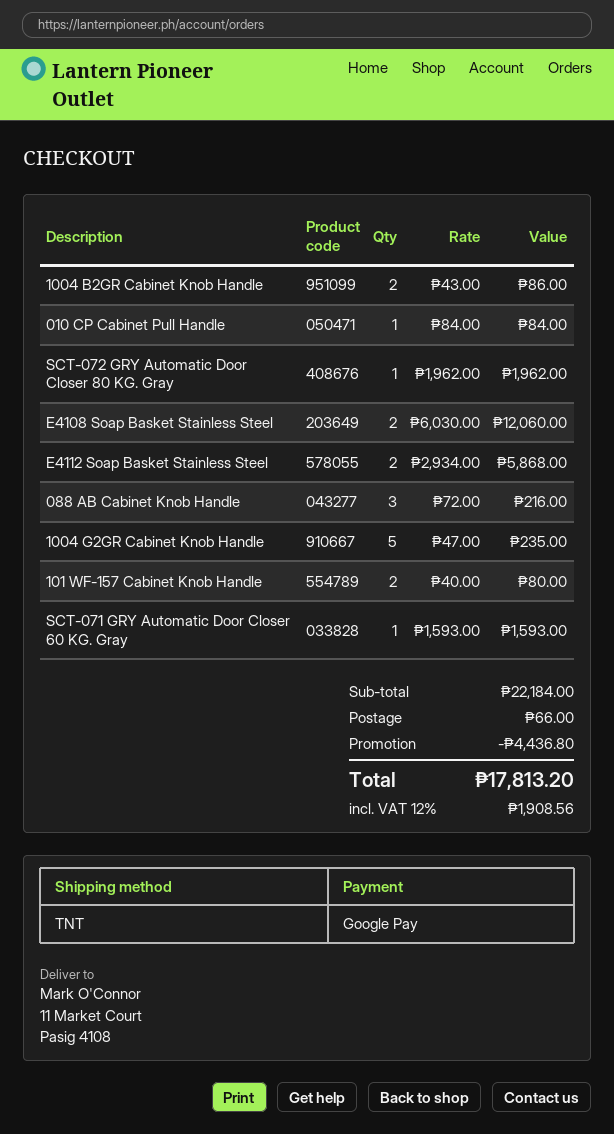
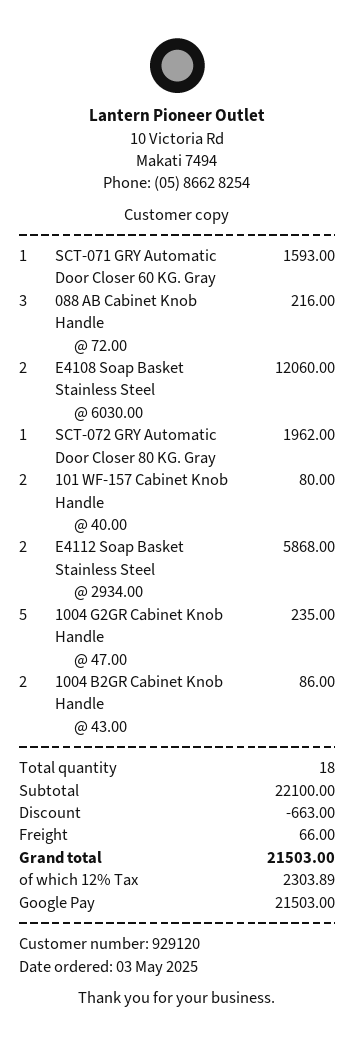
010 CP Cabinet Pull Handle: 1 x 84.00 = 84.00 -> none
subtotal: 22184.00 -> 22100.00
discount: 4436.80 -> 663.00
tax: 12% = 1908.56 -> 12% = 2303.89
total: 17813.20 -> 21503.00

